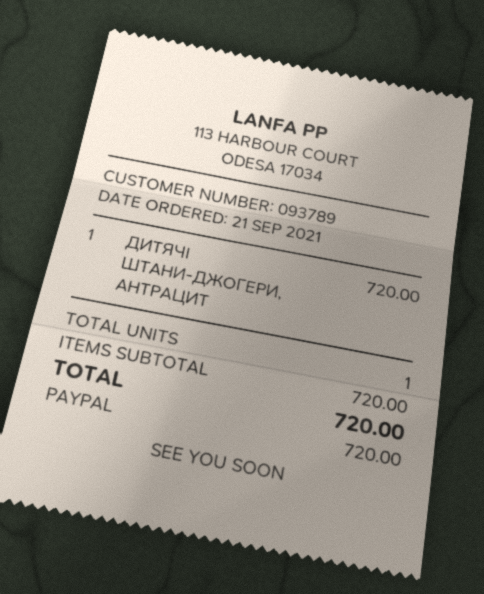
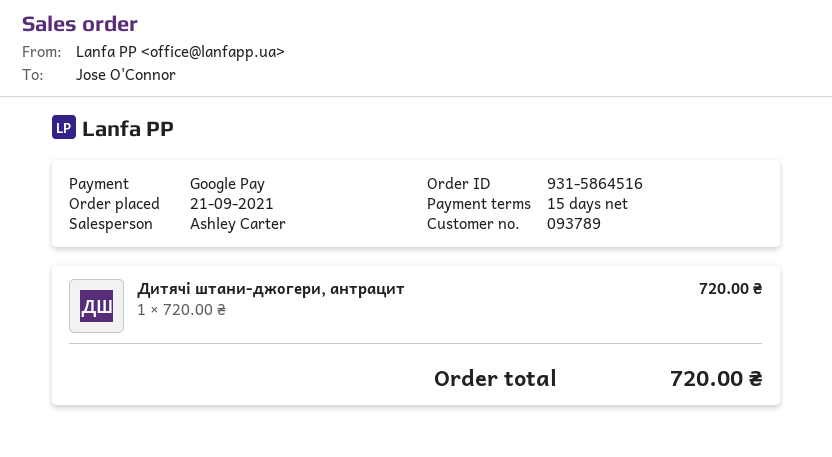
payment method: PayPal -> Google Pay

